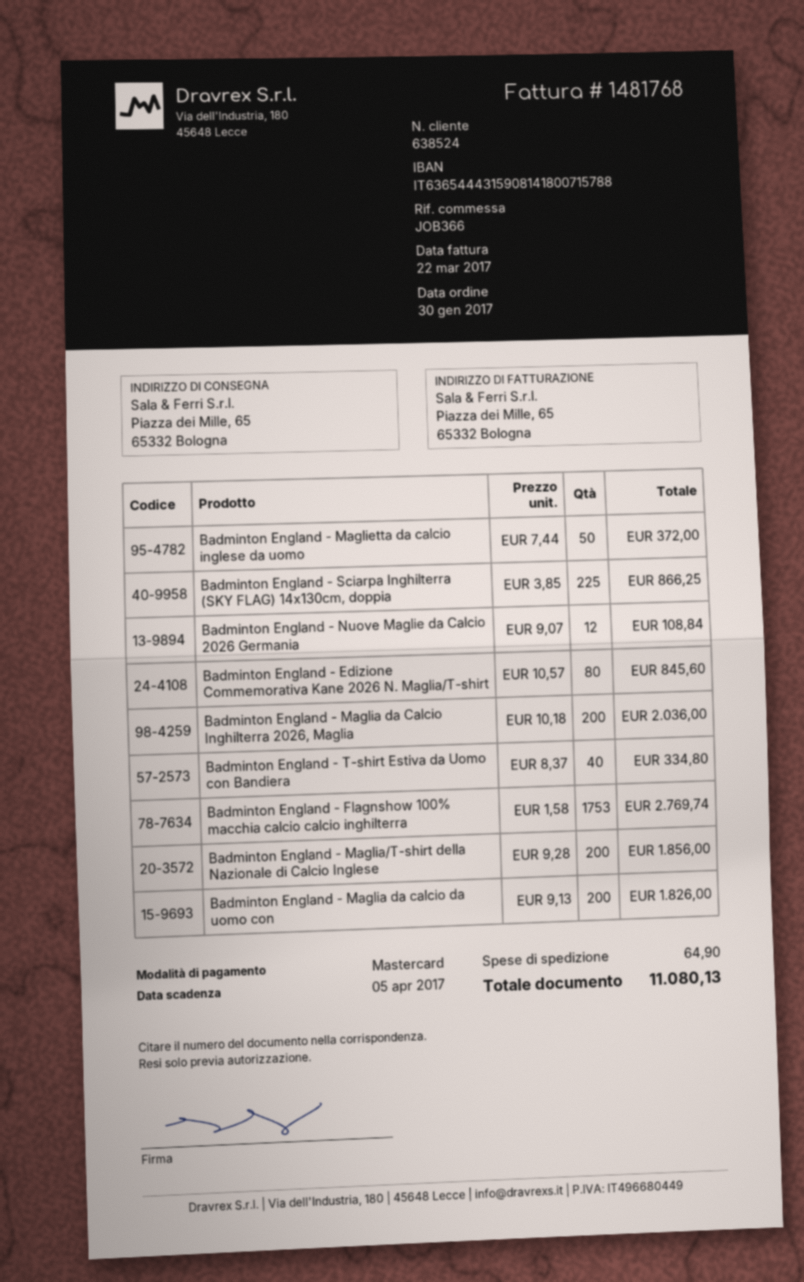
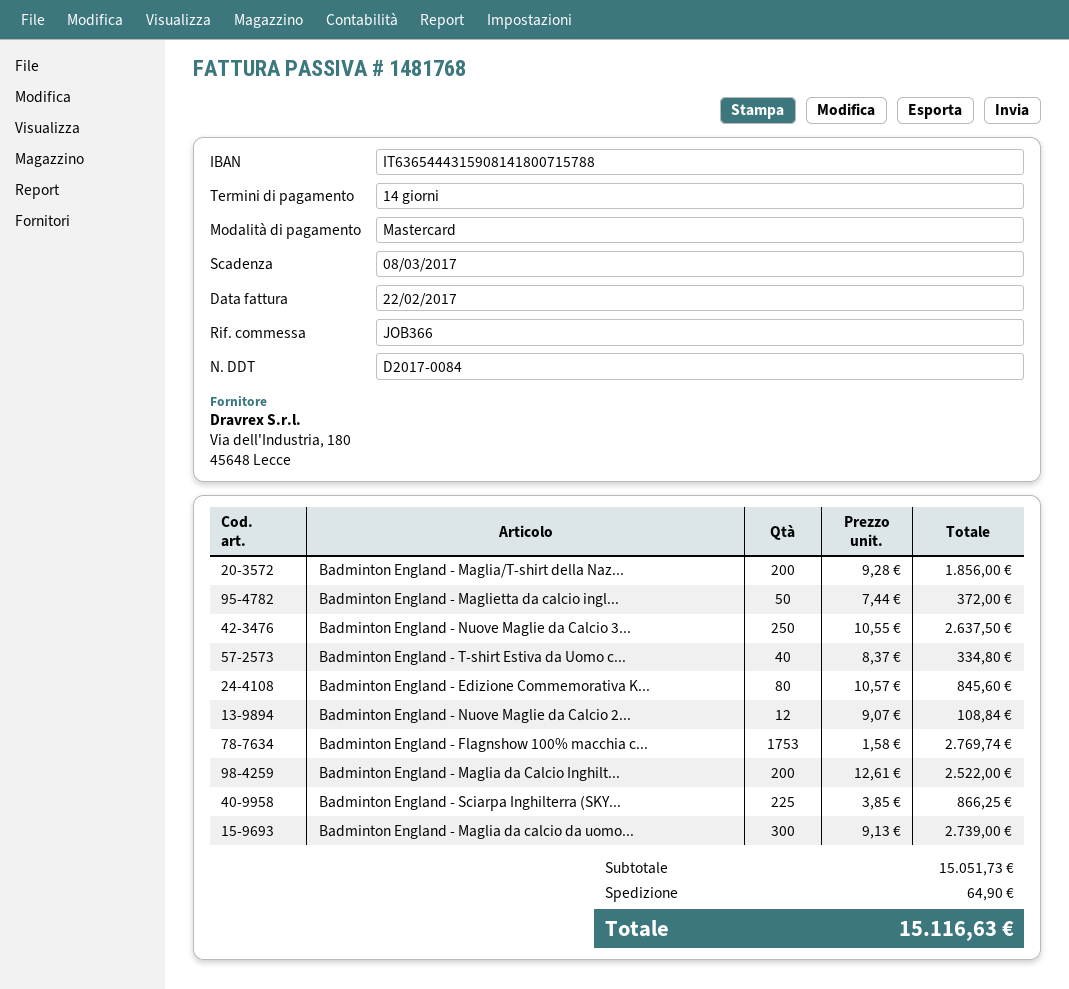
invoice date: 2017-03-22 -> 2017-02-22
due date: 2017-04-05 -> 2017-03-08
Badminton England - Maglia da Calcio Inghilterra 2026, Maglia: 200 x 10.18 = 2036.00 -> 200 x 12.61 = 2522.00
Badminton England - Maglia da calcio da uomo con: 200 x 9.13 = 1826.00 -> 300 x 9.13 = 2739.00
Badminton England - Nuove Maglie da Calcio 3...: none -> 250 x 10.55 = 2637.50
total: 11080.13 -> 15116.63

